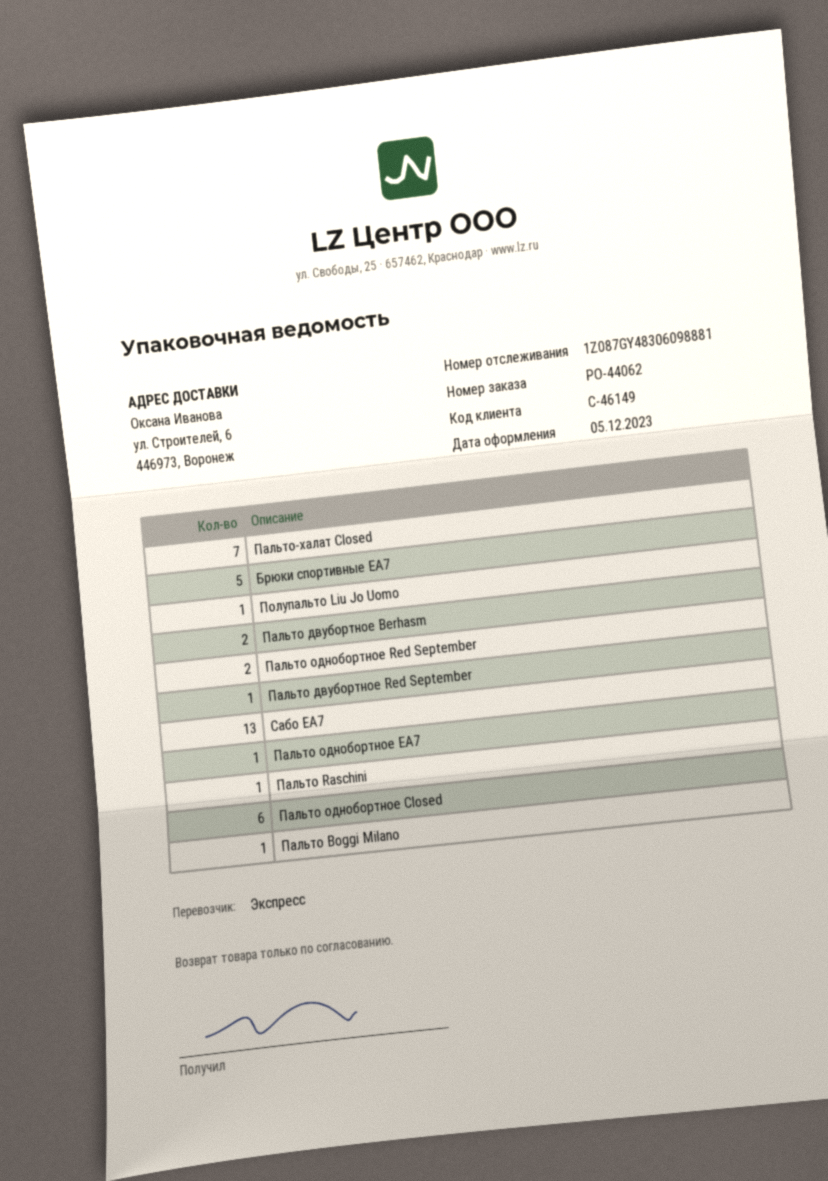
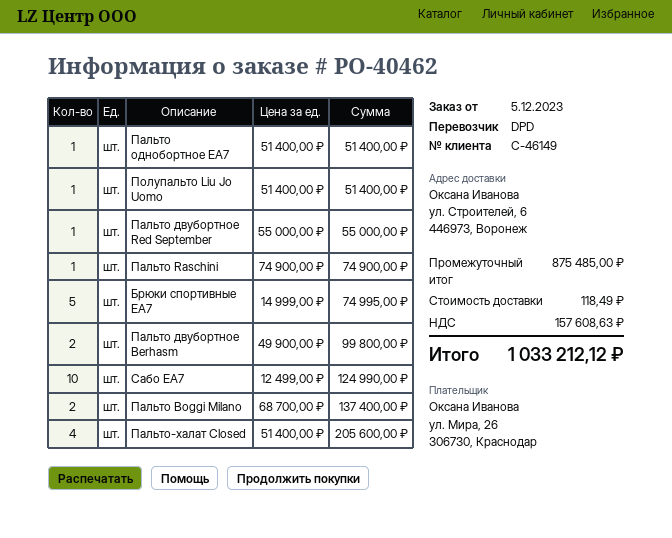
order number: PO-44062 -> PO-40462
shipping method: express -> DPD
Пальто-халат Closed: 7 -> 4
Пальто однобортное Red September: 2 -> none
Сабо EA7: 13 -> 10
Пальто однобортное Closed: 6 -> none
Пальто Boggi Milano: 1 -> 2

